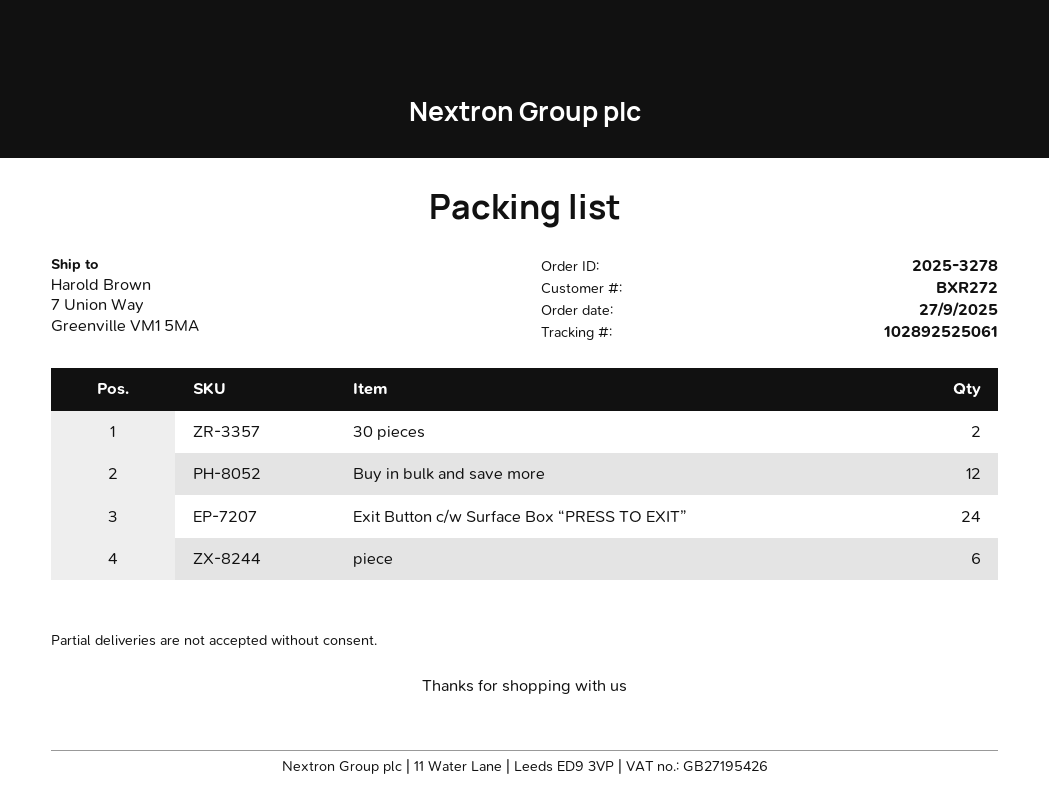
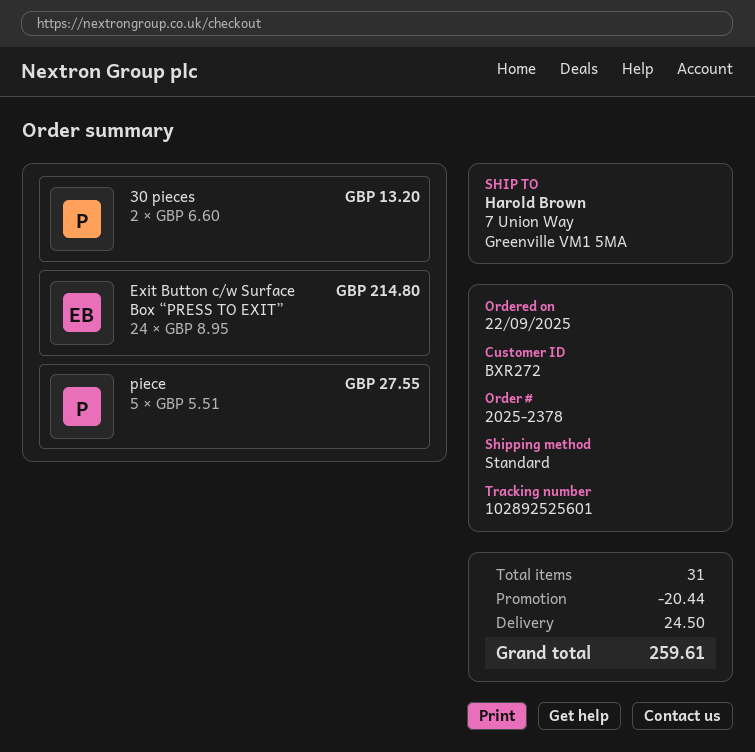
order number: 2025-3278 -> 2025-2378
order date: 2025-09-27 -> 2025-09-22
tracking number: 102892525061 -> 102892525601
Buy in bulk and save more: 12 -> none
piece: 6 -> 5

